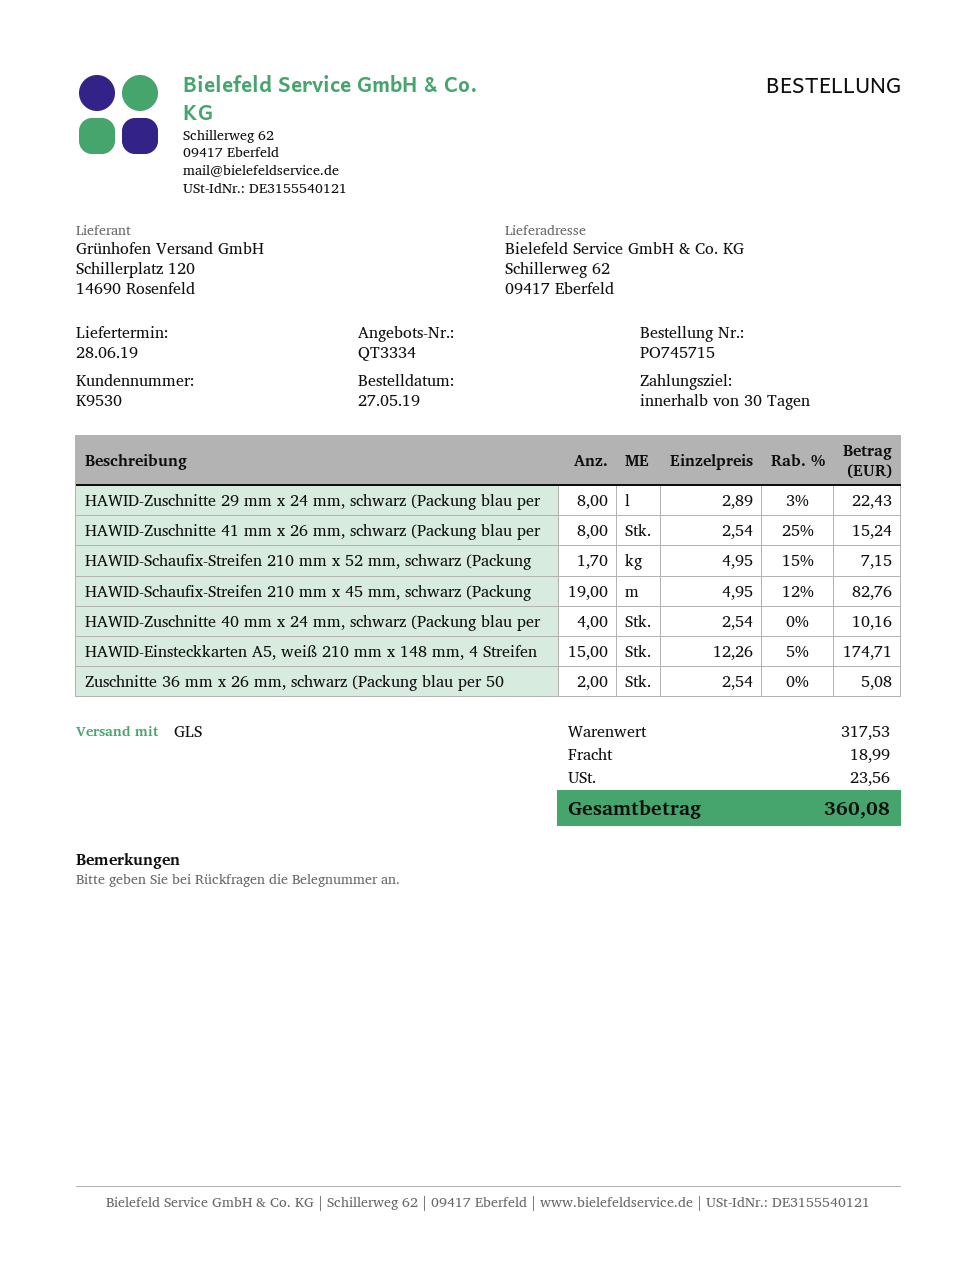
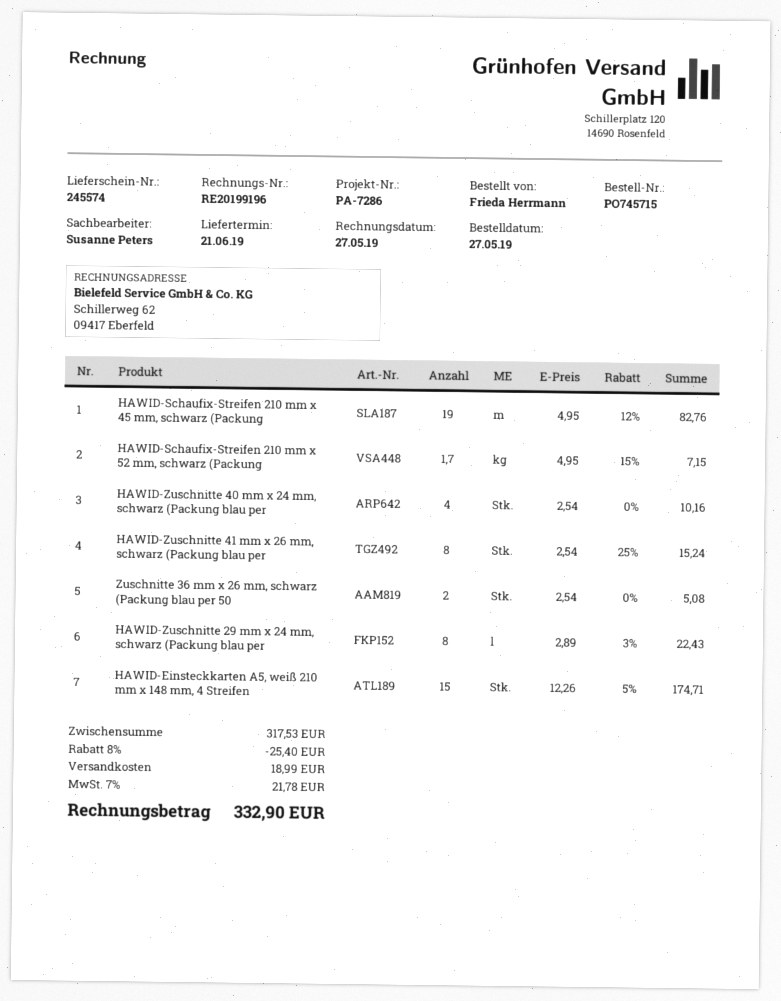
delivery date: 2019-06-28 -> 2019-06-21
discount: none -> 8% = 25.40
tax: 23.56 -> 21.78
total: 360.08 -> 332.90

